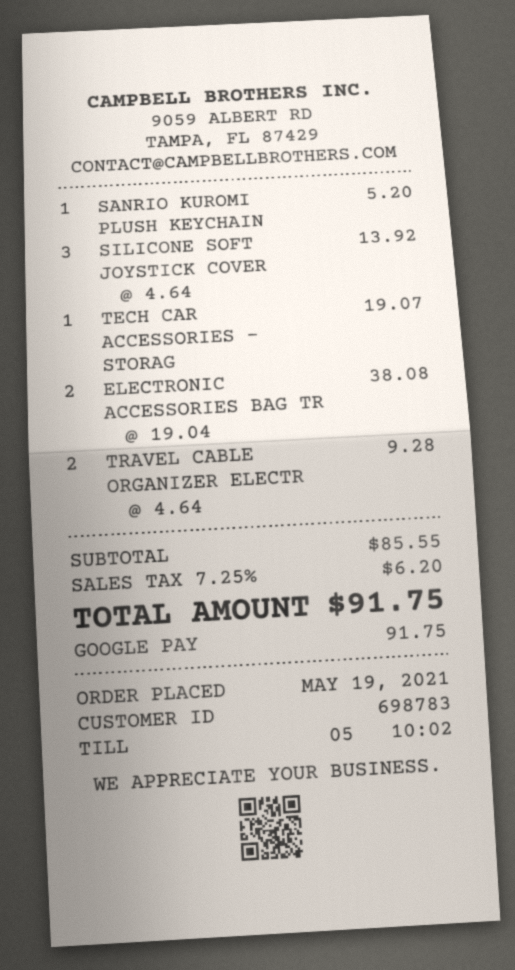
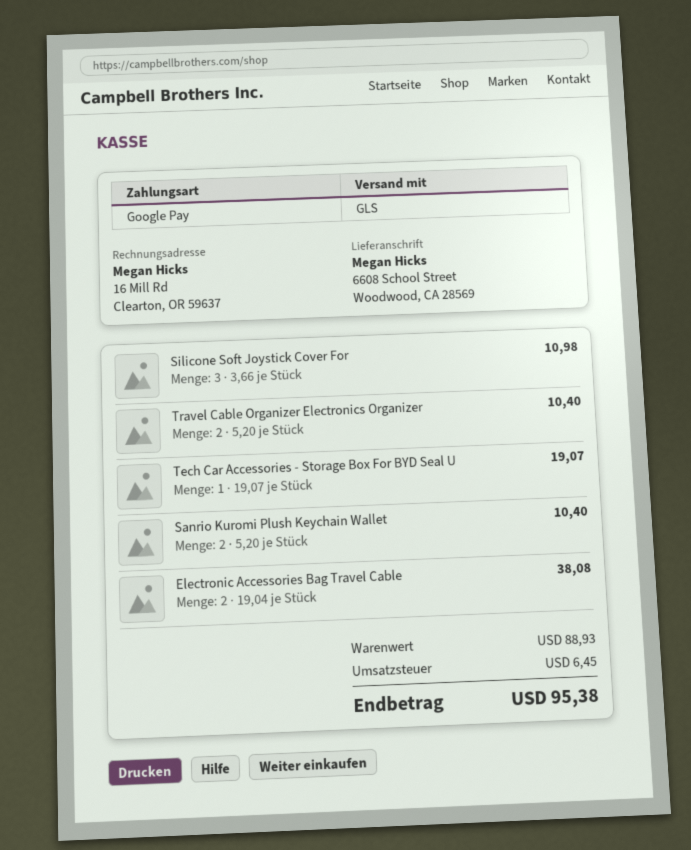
SANRIO KUROMI PLUSH KEYCHAIN: 1 x 5.20 = 5.20 -> 2 x 5.20 = 10.40
SILICONE SOFT JOYSTICK COVER: 3 x 4.64 = 13.92 -> 3 x 3.66 = 10.98
TRAVEL CABLE ORGANIZER ELECTR: 2 x 4.64 = 9.28 -> 2 x 5.20 = 10.40
subtotal: 85.55 -> 88.93
tax: 6.20 -> 6.45
total: 91.75 -> 95.38

